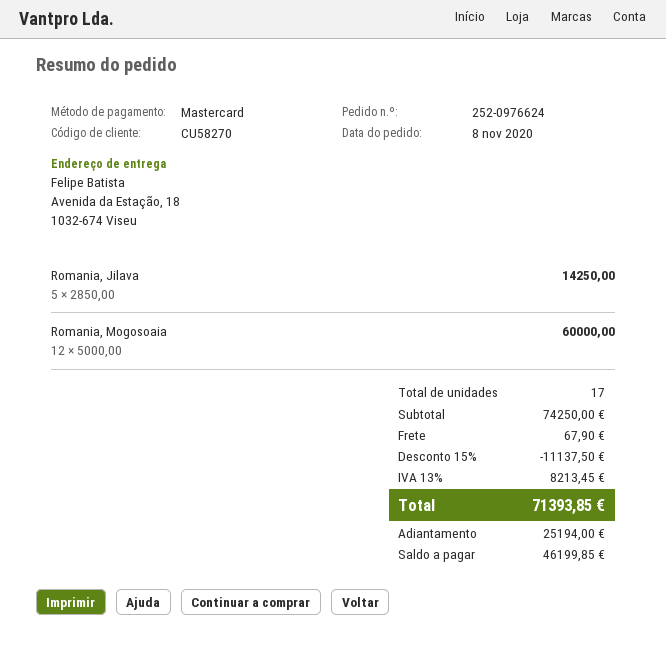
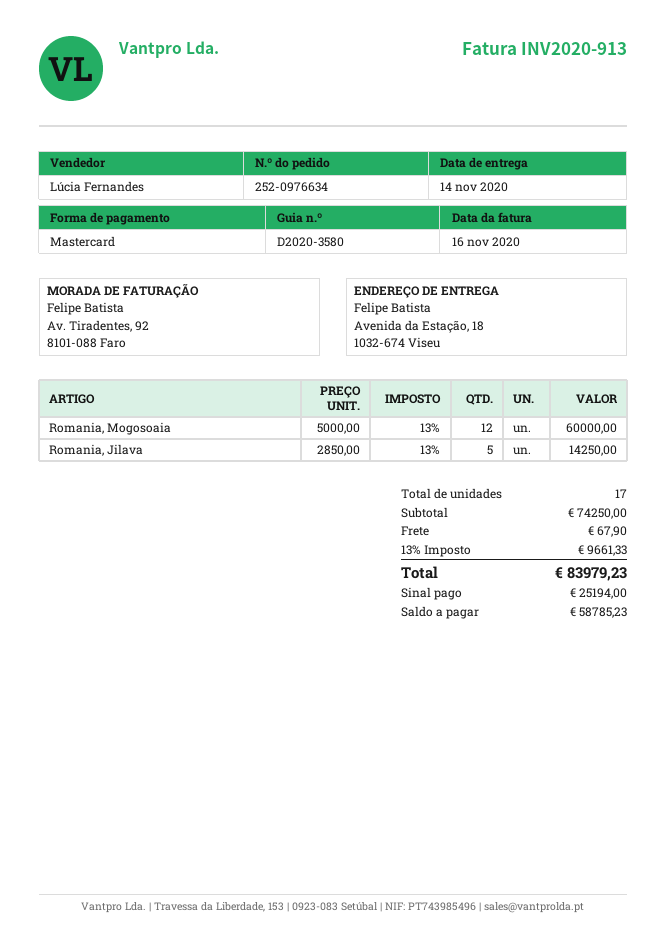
order number: 252-0976624 -> 252-0976634
discount: 15% = 11137.50 -> none
tax: 13% = 8213.45 -> 13% = 9661.33
total: 71393.85 -> 83979.23
balance: 46199.85 -> 58785.23

